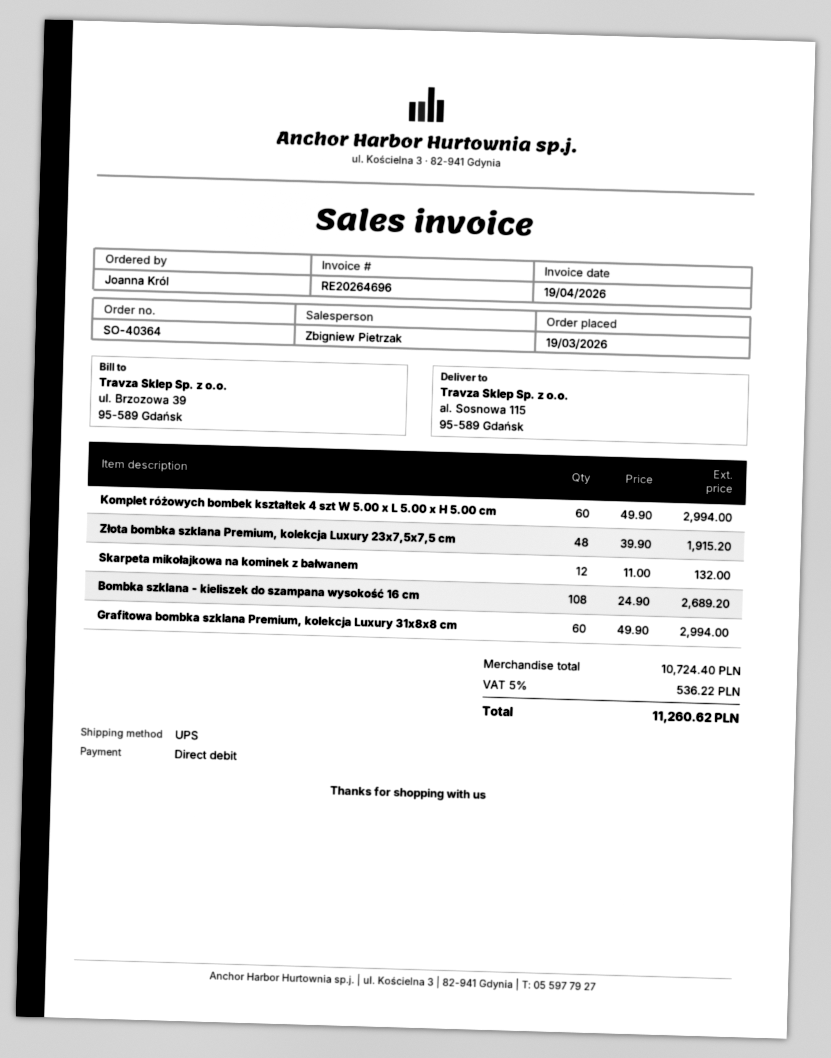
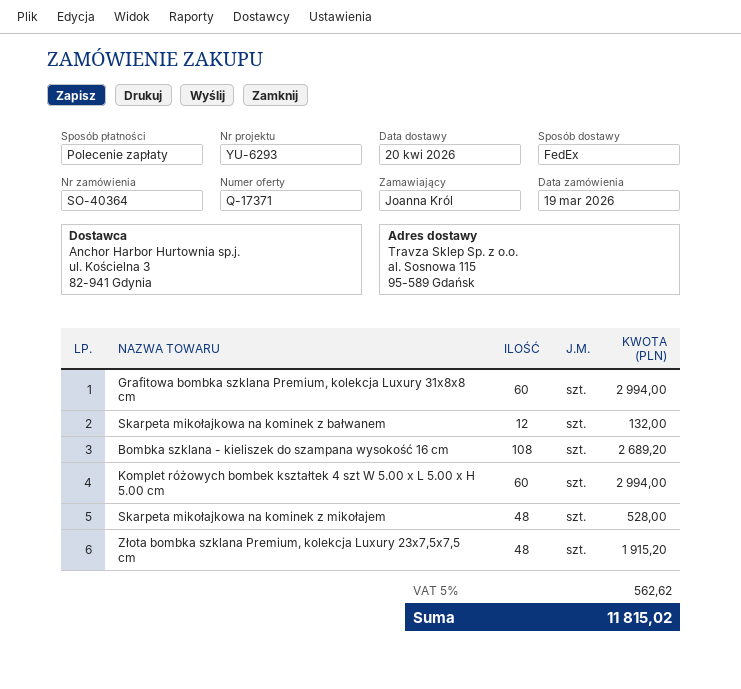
shipping method: UPS -> FedEx
Skarpeta mikołajkowa na kominek z mikołajem: none -> 48 for 528.00
tax: 5% = 536.22 -> 5% = 562.62
total: 11260.62 -> 11815.02

